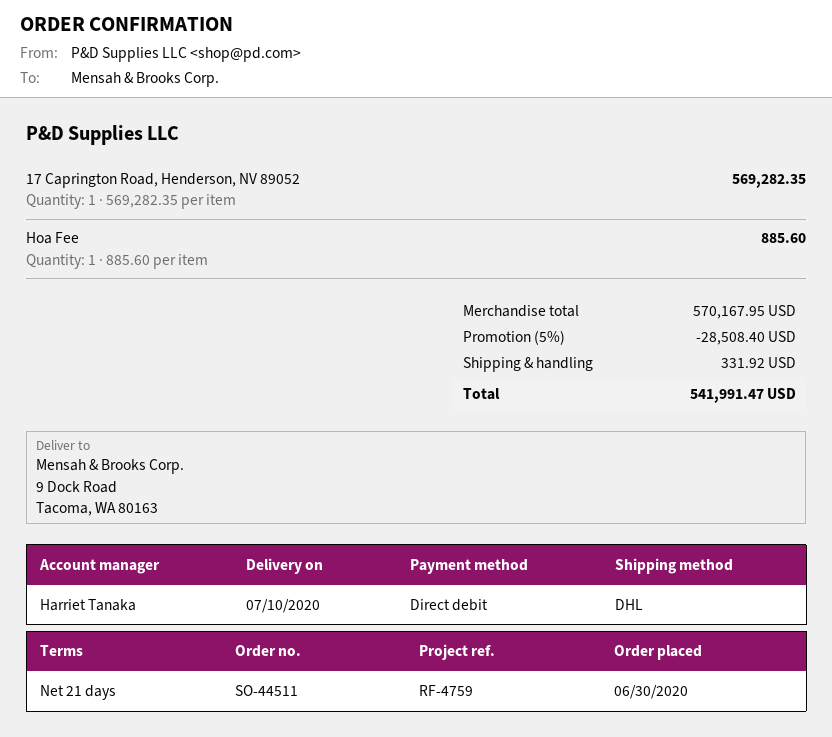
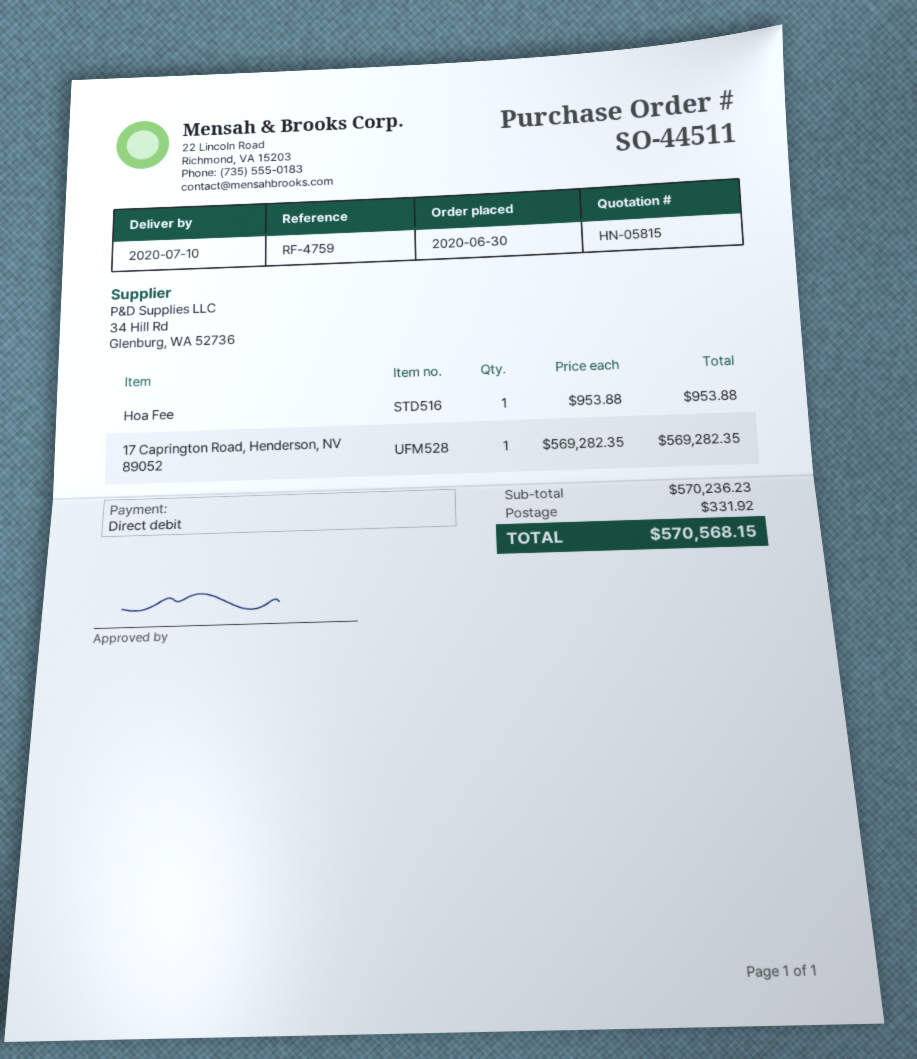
Hoa Fee: 1 x 885.60 = 885.60 -> 1 x 953.88 = 953.88
subtotal: 570167.95 -> 570236.23
discount: 5% = 28508.40 -> none
total: 541991.47 -> 570568.15

